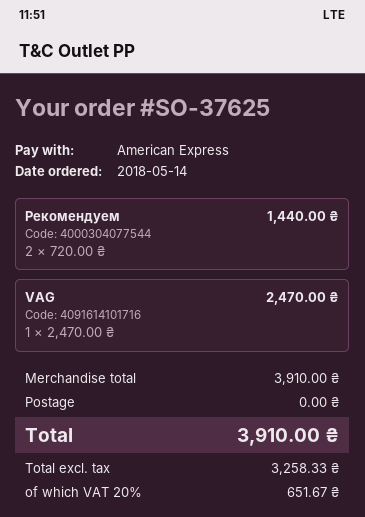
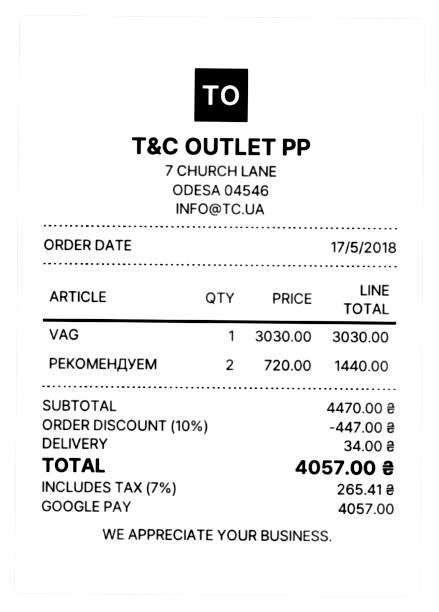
order date: 2018-05-14 -> 2018-05-17
payment method: American Express -> Google Pay
VAG: 1 x 2470.00 = 2470.00 -> 1 x 3030.00 = 3030.00
subtotal: 3910.00 -> 4470.00
discount: none -> 10% = 447.00
shipping: 0.00 -> 34.00
tax: 20% = 651.67 -> 7% = 265.41
total: 3910.00 -> 4057.00

